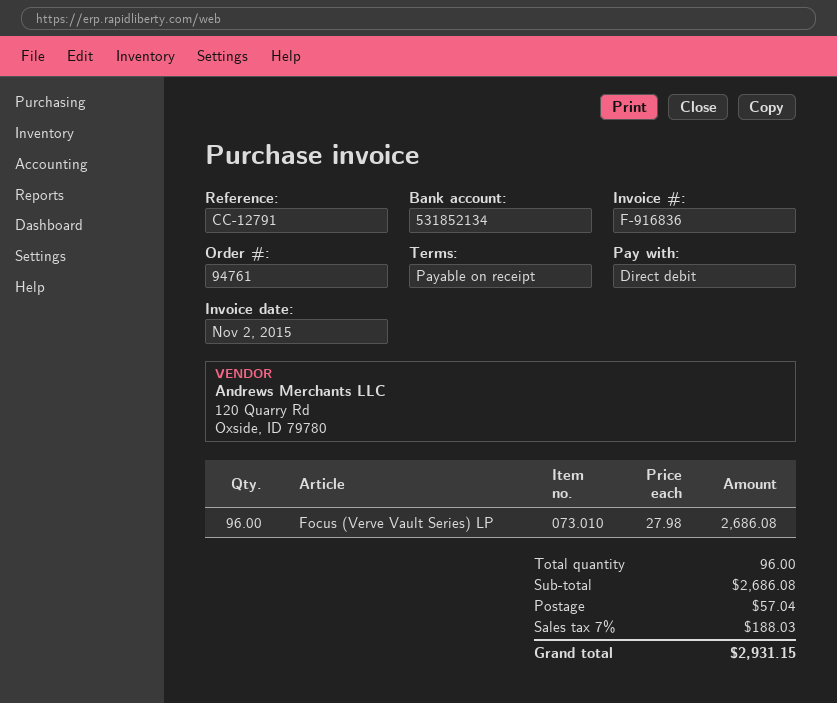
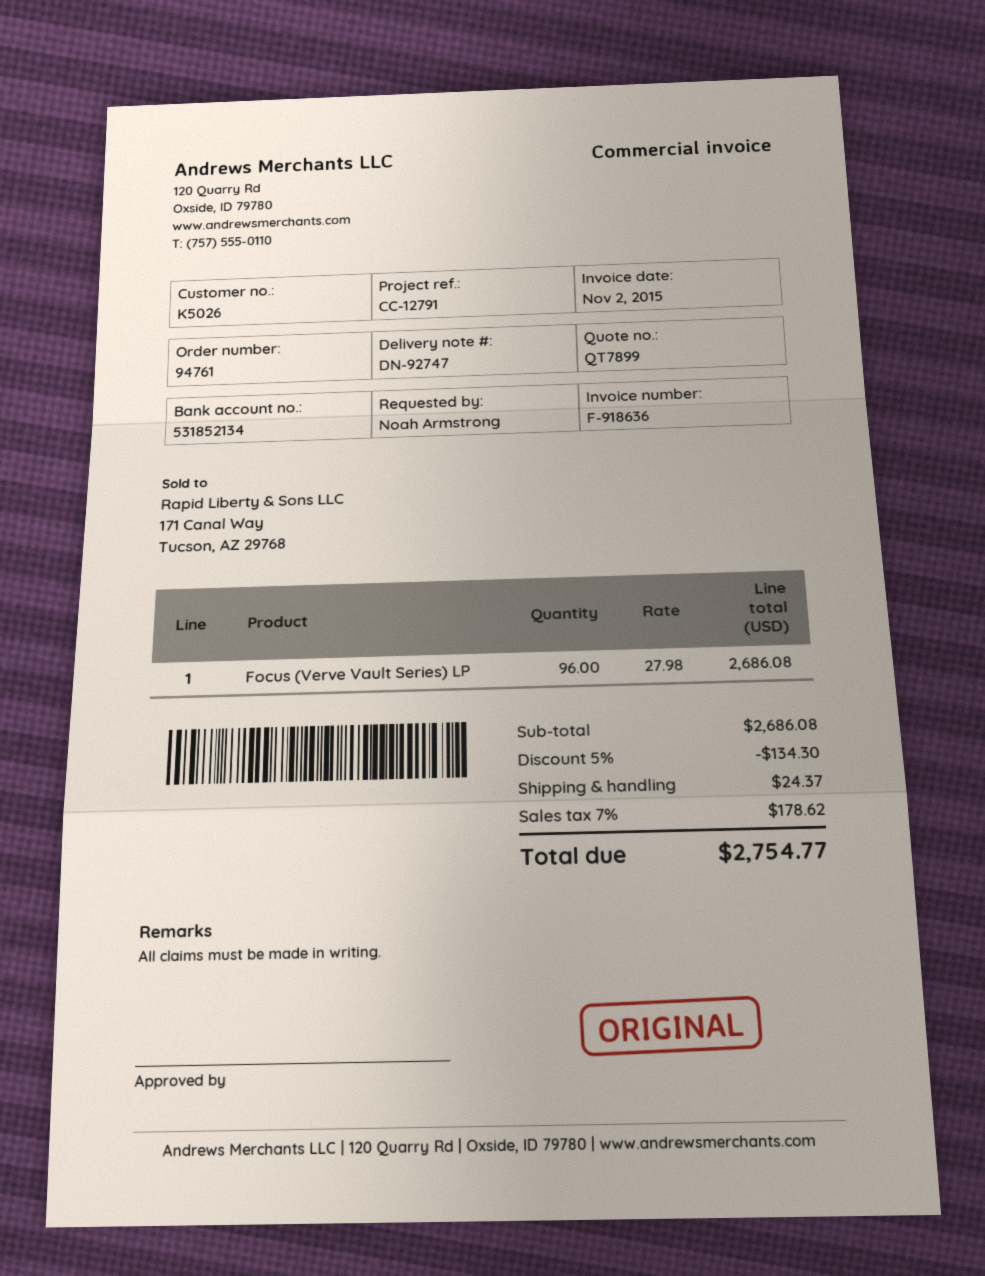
invoice number: F-916836 -> F-918636
discount: none -> 5% = 134.30
shipping: 57.04 -> 24.37
tax: 7% = 188.03 -> 7% = 178.62
total: 2931.15 -> 2754.77

